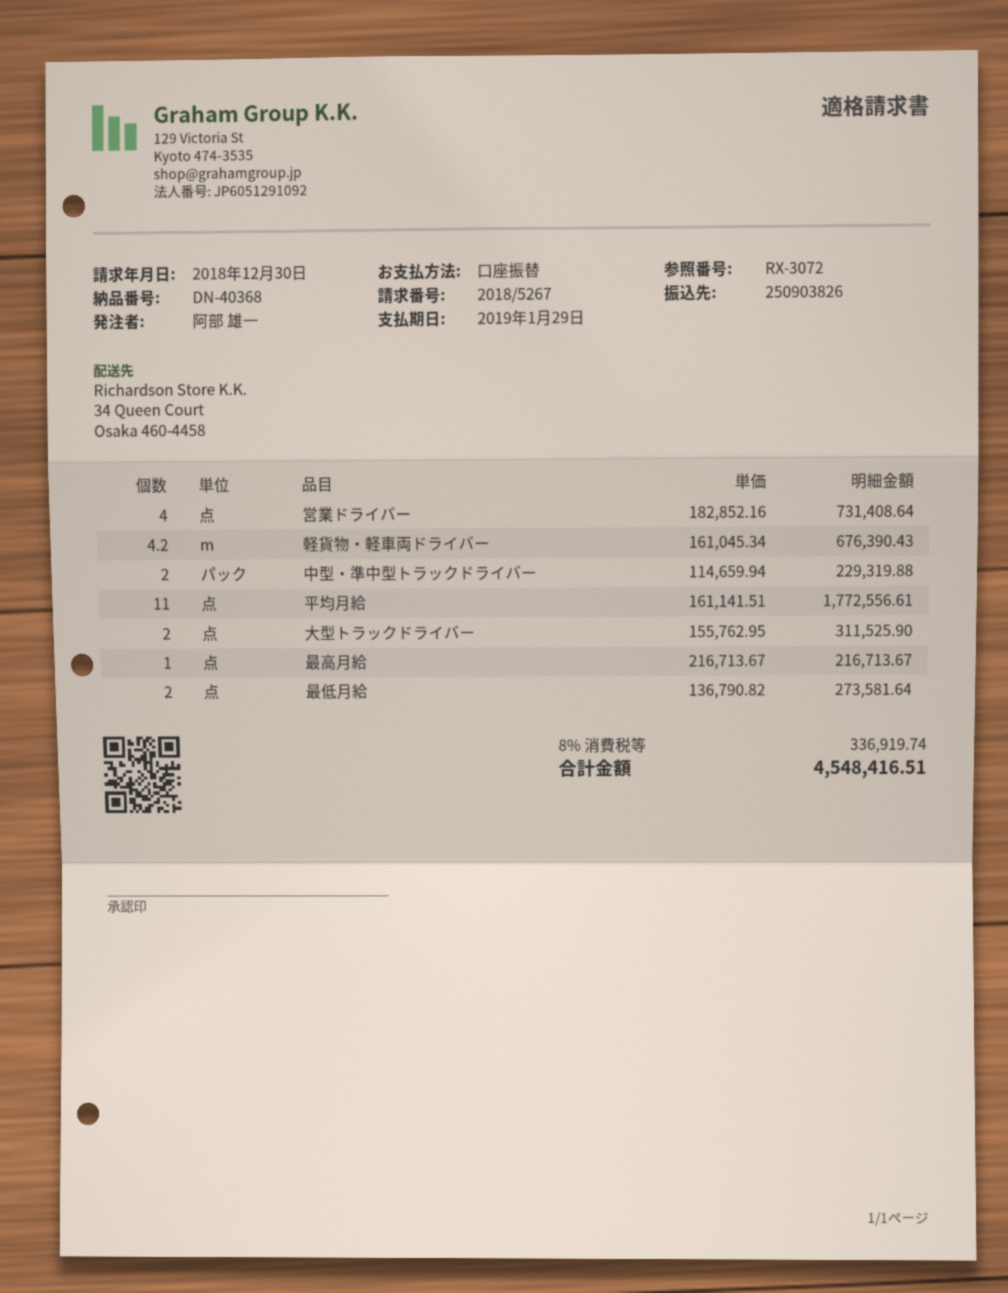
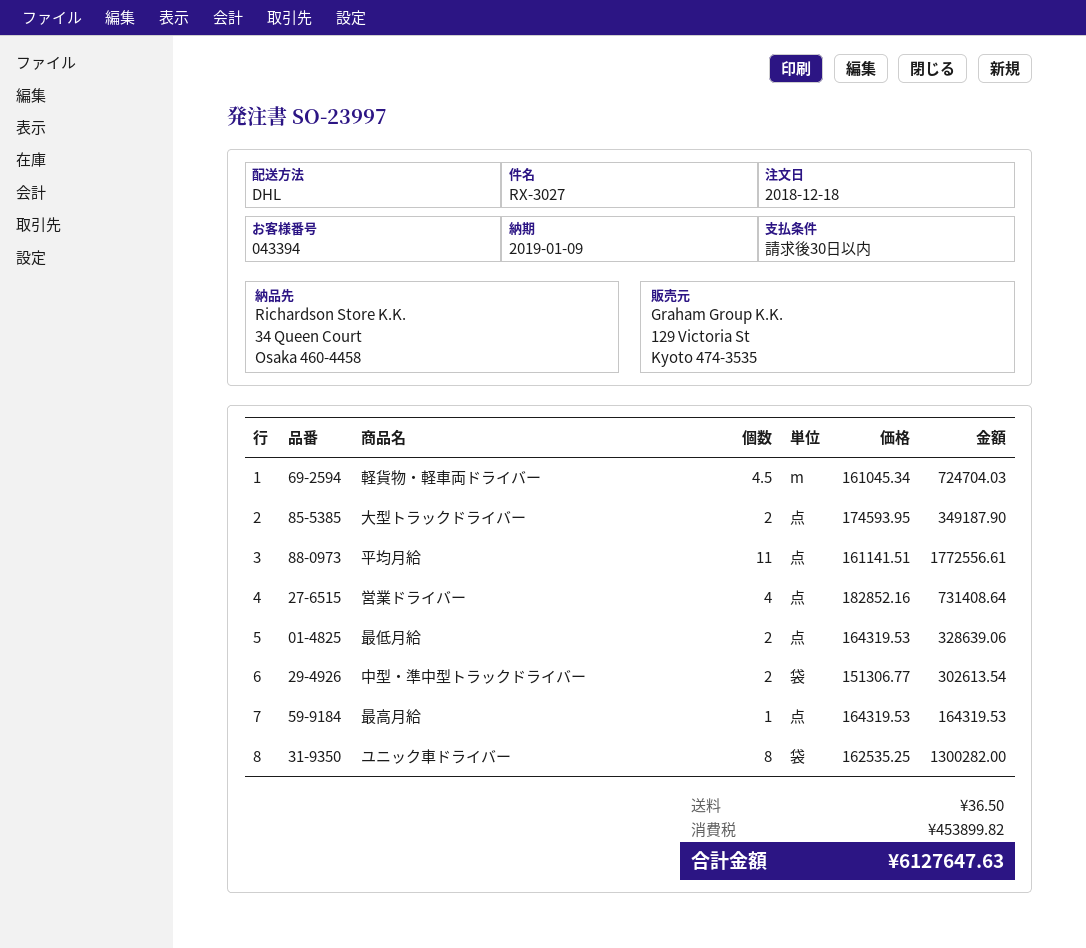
reference: RX-3072 -> RX-3027
軽貨物・軽車両ドライバー: 4.2 x 161045.34 = 676390.43 -> 4.5 x 161045.34 = 724704.03
中型・準中型トラックドライバー: 2 x 114659.94 = 229319.88 -> 2 x 151306.77 = 302613.54
大型トラックドライバー: 2 x 155762.95 = 311525.90 -> 2 x 174593.95 = 349187.90
最高月給: 1 x 216713.67 = 216713.67 -> 1 x 164319.53 = 164319.53
最低月給: 2 x 136790.82 = 273581.64 -> 2 x 164319.53 = 328639.06
ユニック車ドライバー: none -> 8 x 162535.25 = 1300282.00
shipping: none -> 36.50
tax: 336919.74 -> 453899.82
total: 4548416.51 -> 6127647.63

